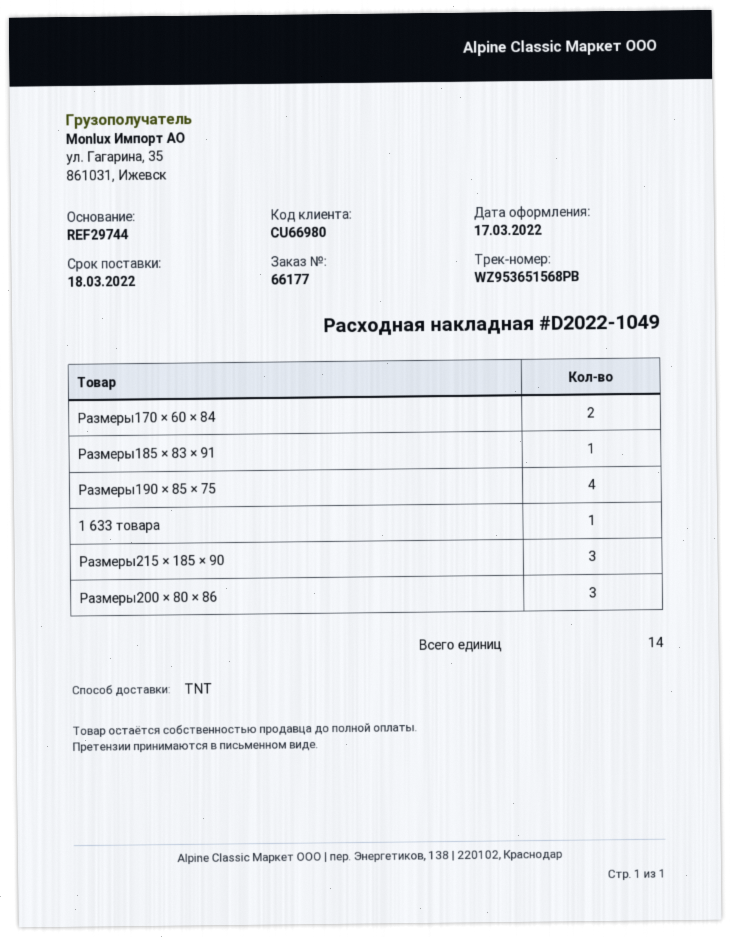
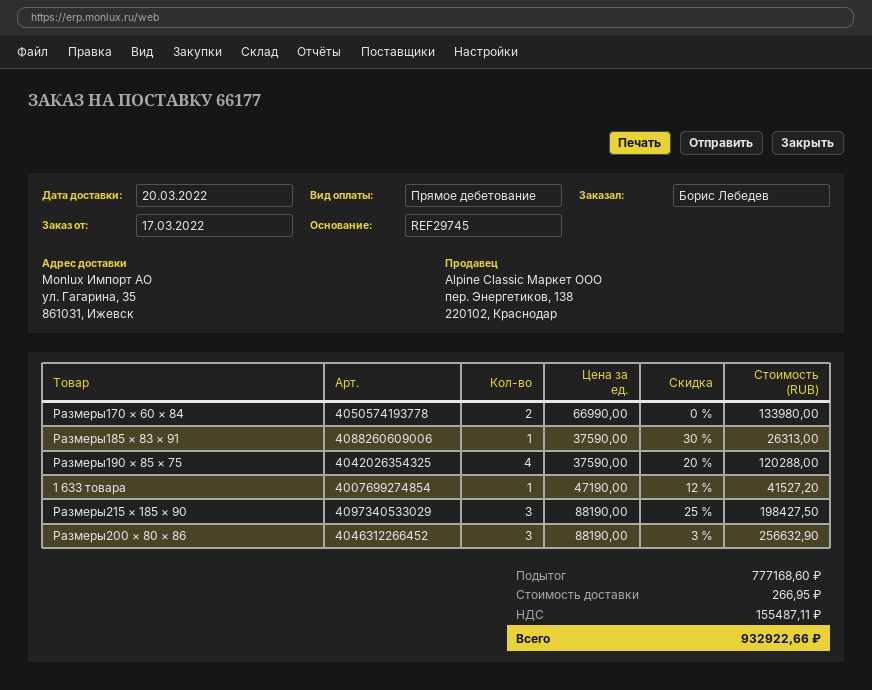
delivery date: 2022-03-18 -> 2022-03-20
reference: REF29744 -> REF29745

